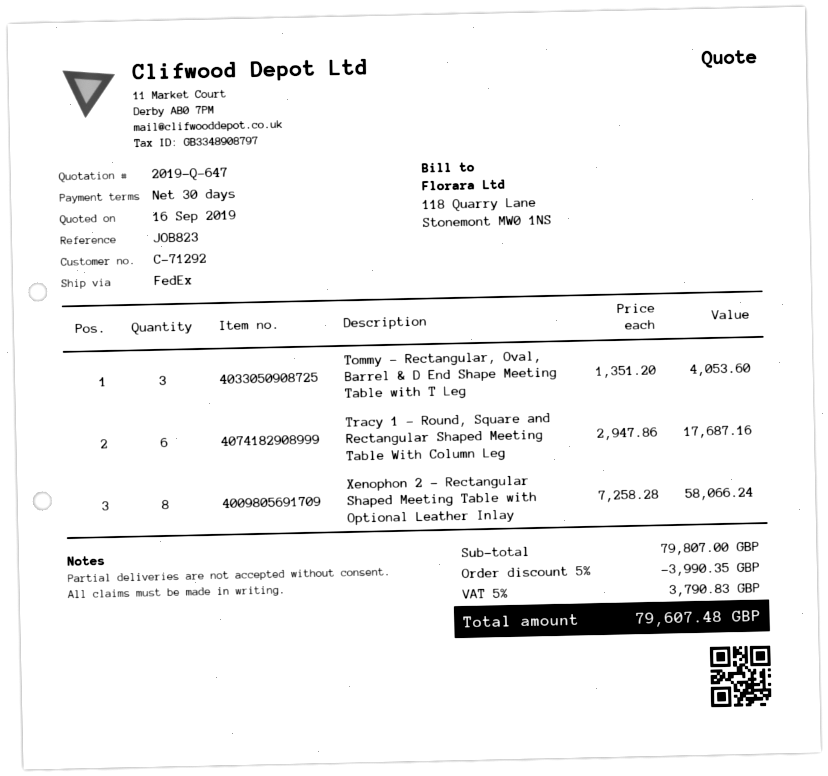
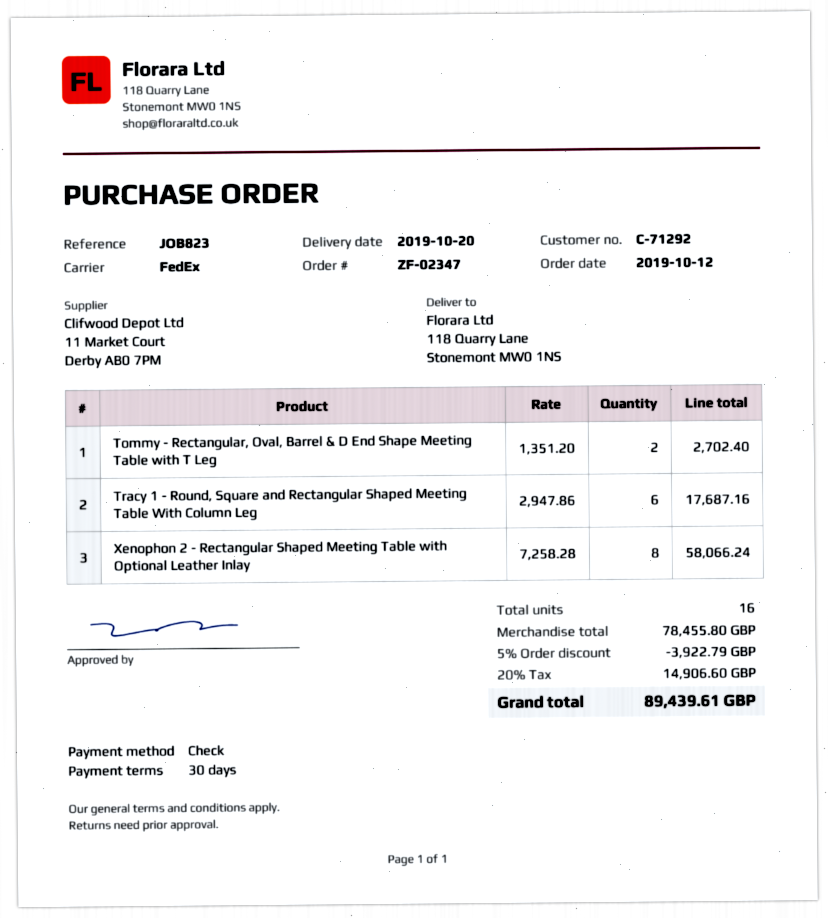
Tommy - Rectangular, Oval, Barrel & D End Shape Meeting Table with T Leg: 3 x 1351.20 = 4053.60 -> 2 x 1351.20 = 2702.40
subtotal: 79807.00 -> 78455.80
discount: 5% = 3990.35 -> 5% = 3922.79
tax: 5% = 3790.83 -> 20% = 14906.60
total: 79607.48 -> 89439.61

